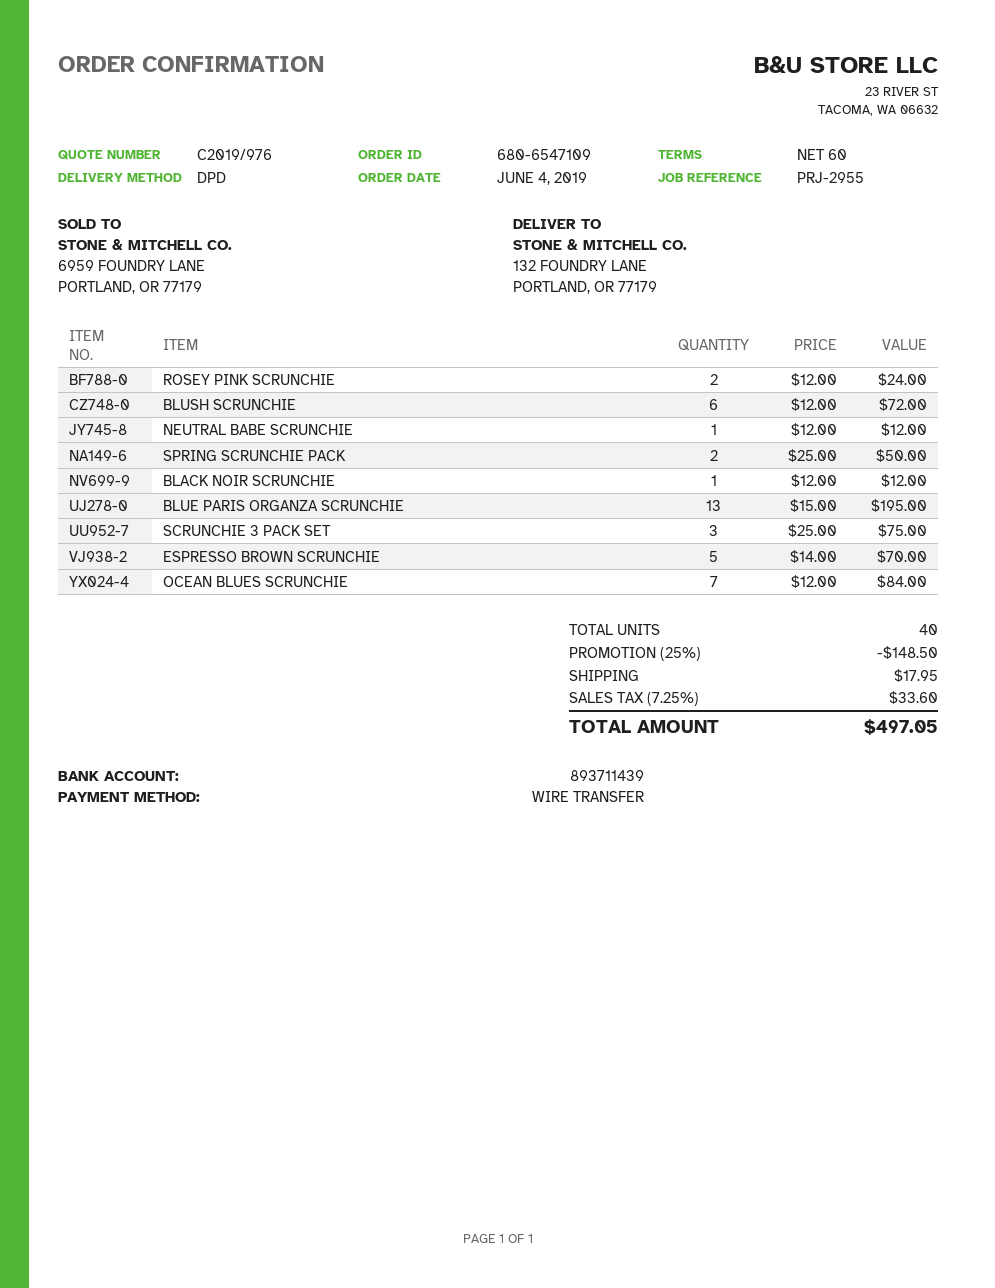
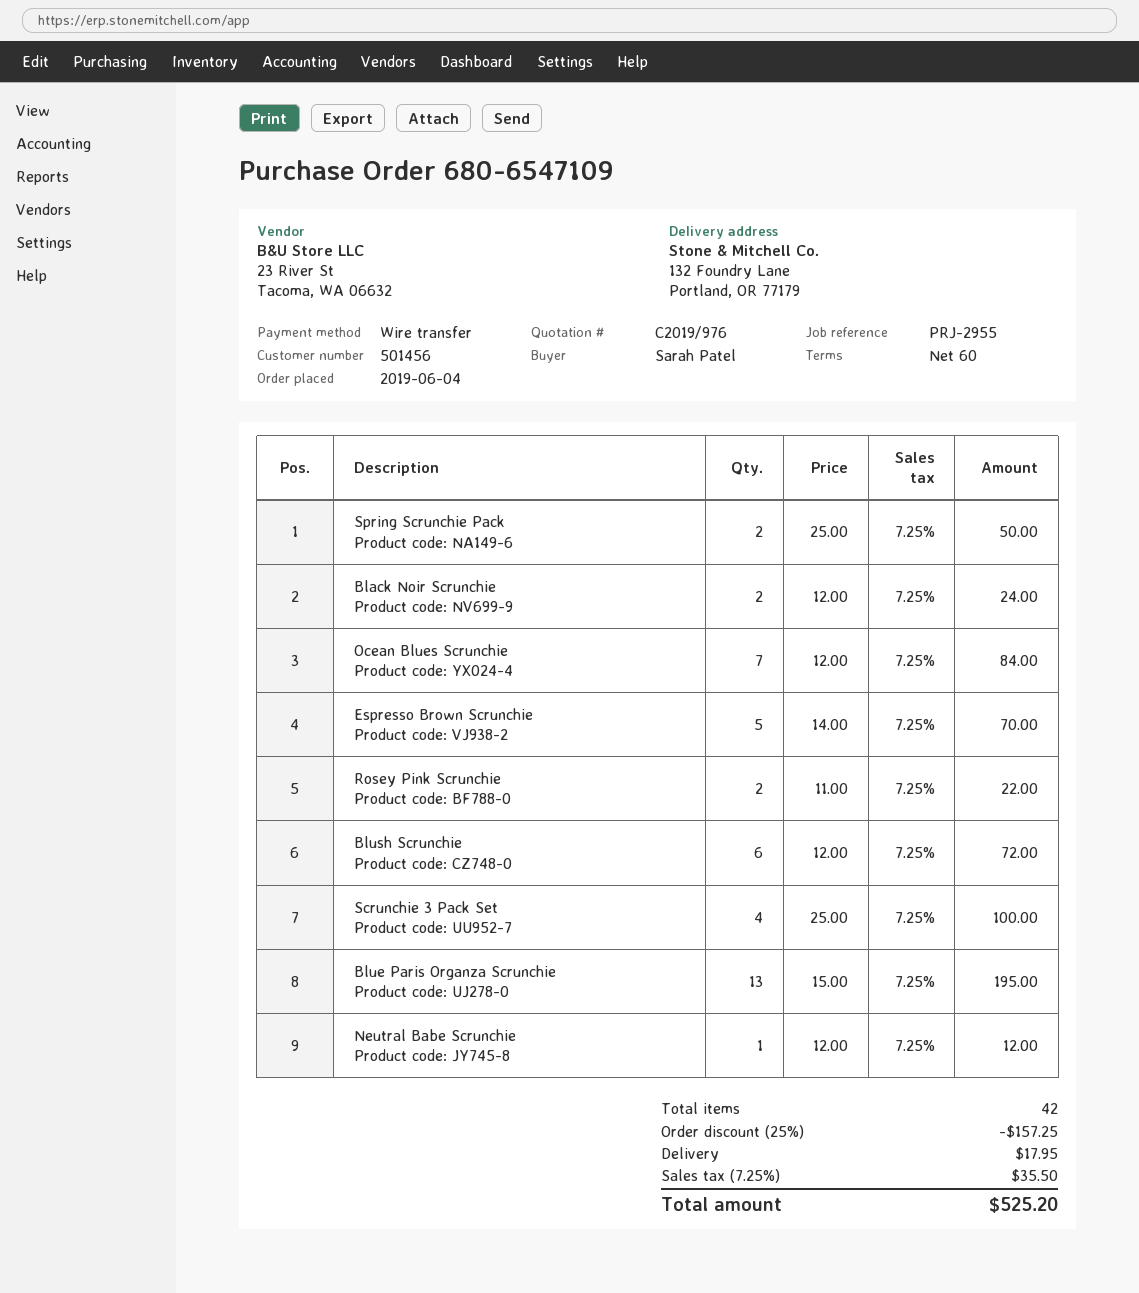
ROSEY PINK SCRUNCHIE: 2 x 12.00 = 24.00 -> 2 x 11.00 = 22.00
BLACK NOIR SCRUNCHIE: 1 x 12.00 = 12.00 -> 2 x 12.00 = 24.00
SCRUNCHIE 3 PACK SET: 3 x 25.00 = 75.00 -> 4 x 25.00 = 100.00
total quantity: 40 -> 42
discount: 25% = 148.50 -> 25% = 157.25
tax: 7.25% = 33.60 -> 7.25% = 35.50
total: 497.05 -> 525.20

